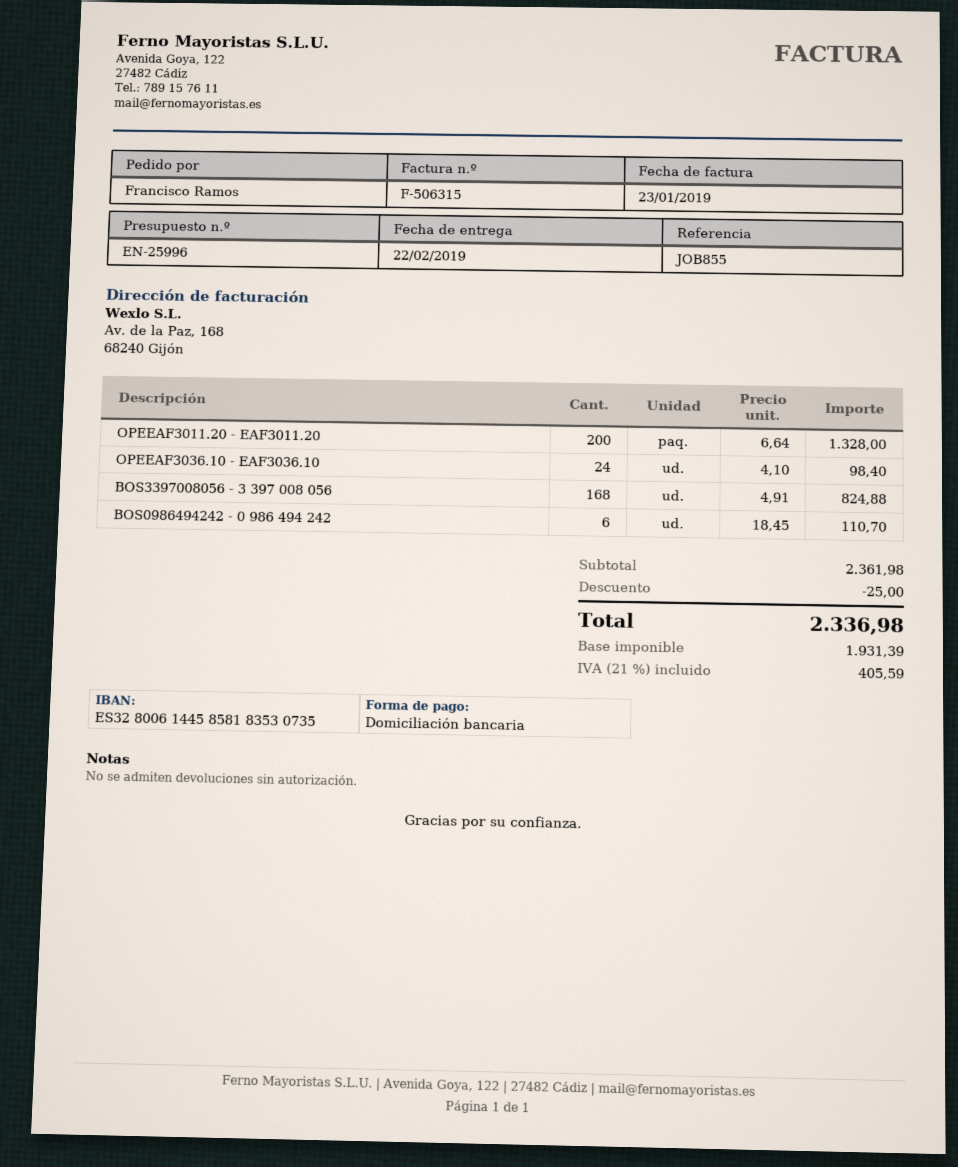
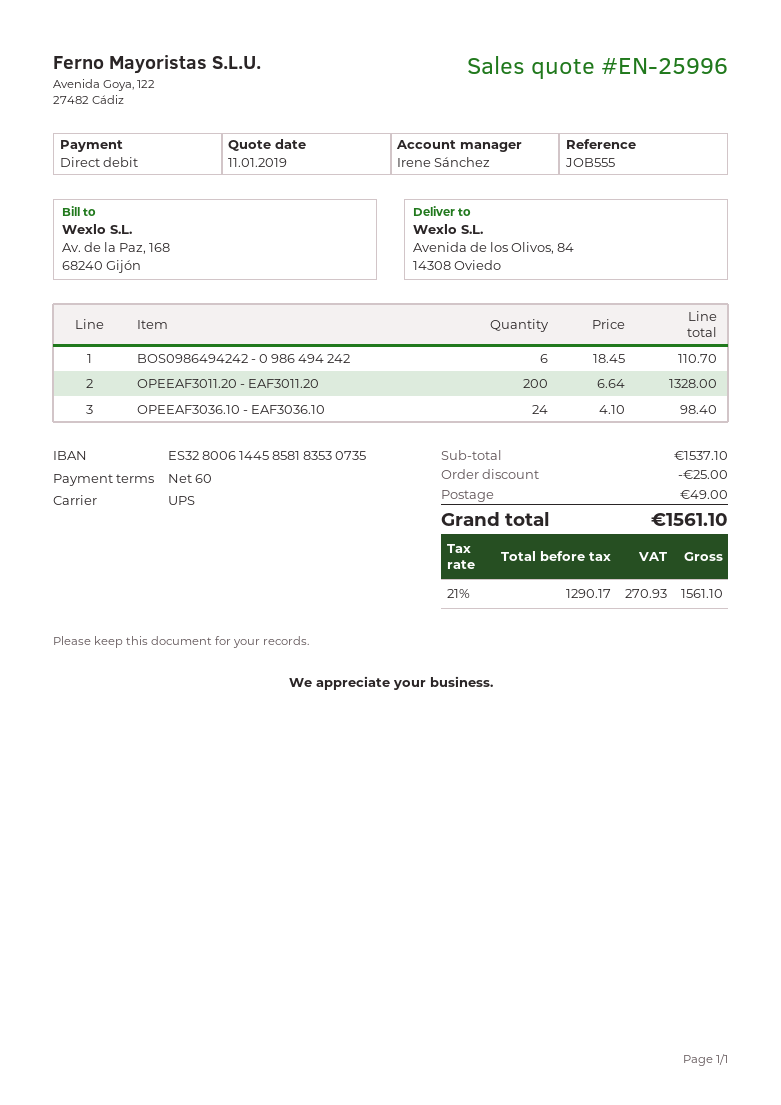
reference: JOB855 -> JOB555
BOS3397008056 - 3 397 008 056: 168 x 4.91 = 824.88 -> none
subtotal: 2361.98 -> 1537.10
shipping: none -> 49.00
net: 1931.39 -> 1290.17
tax: 21% = 405.59 -> 21% = 270.93
total: 2336.98 -> 1561.10

